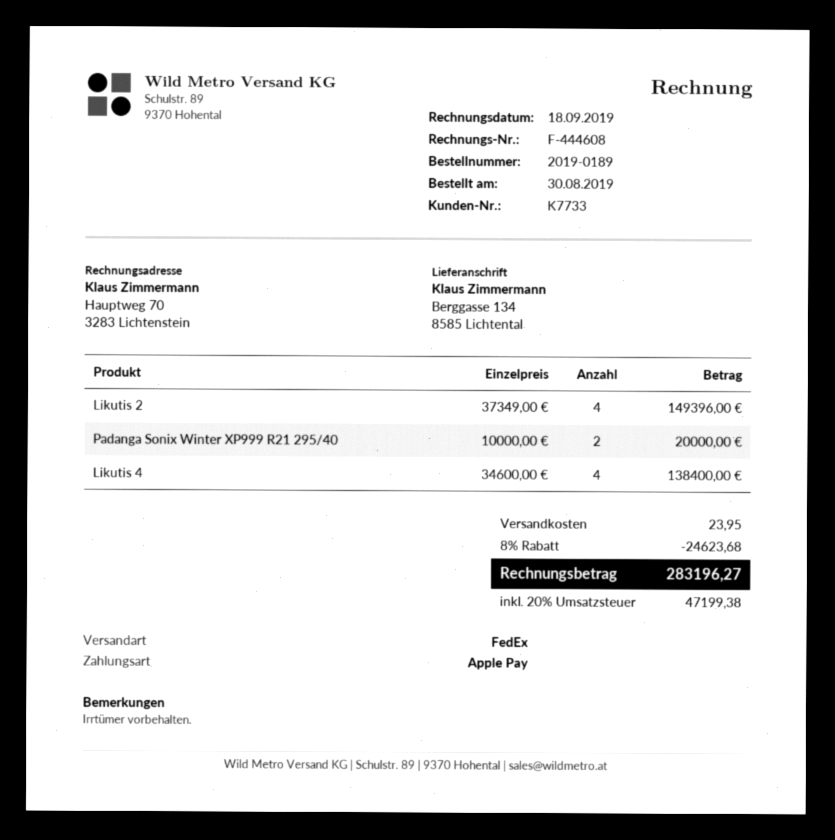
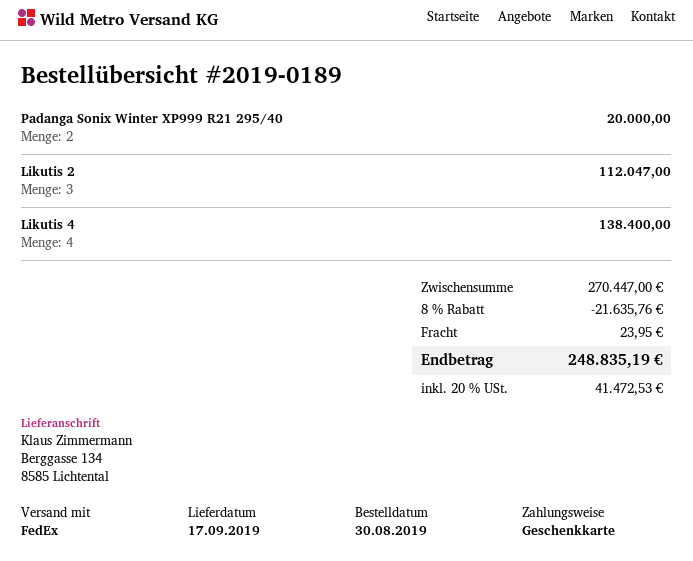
payment method: Apple Pay -> gift card
Likutis 2: 4 for 149396.00 -> 3 for 112047.00
discount: 8% = 24623.68 -> 8% = 21635.76
tax: 20% = 47199.38 -> 20% = 41472.53
total: 283196.27 -> 248835.19

